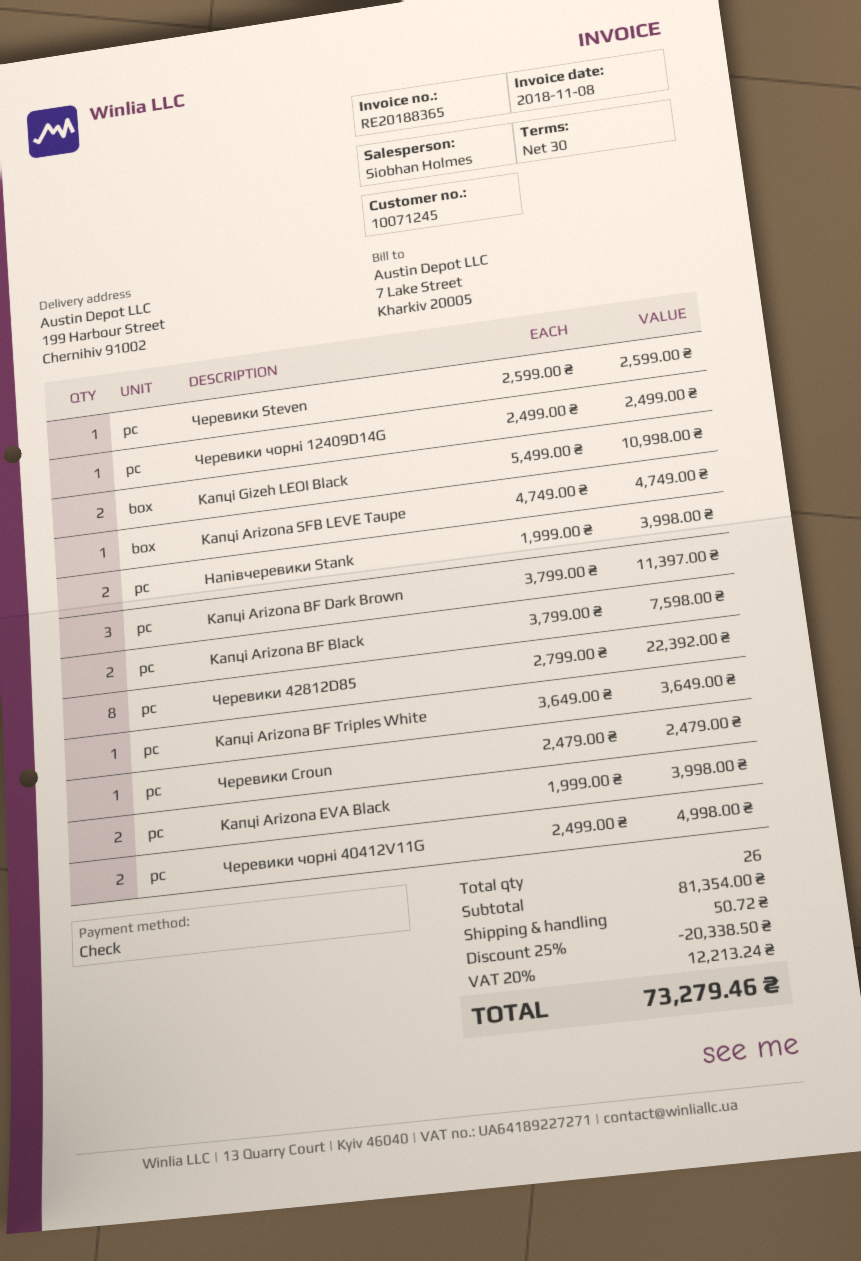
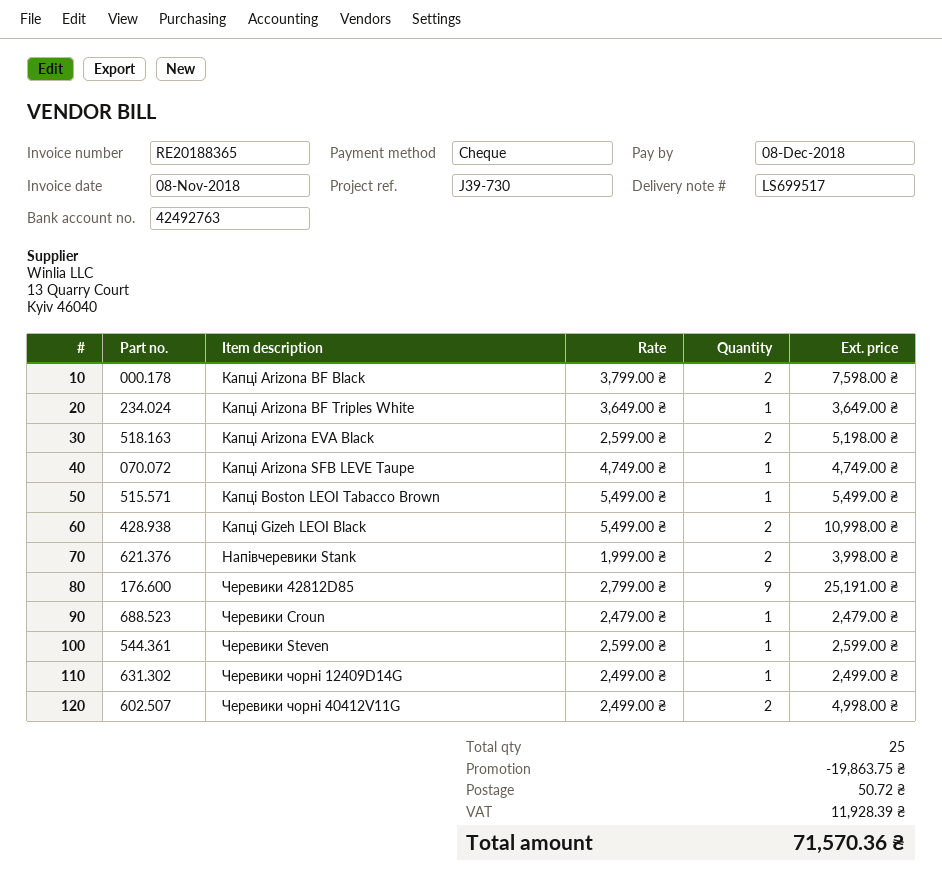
Капці Arizona BF Dark Brown: 3 x 3799.00 = 11397.00 -> none
Черевики 42812D85: 8 x 2799.00 = 22392.00 -> 9 x 2799.00 = 25191.00
Капці Arizona EVA Black: 2 x 1999.00 = 3998.00 -> 2 x 2599.00 = 5198.00
Капці Boston LEOI Tabacco Brown: none -> 1 x 5499.00 = 5499.00
total quantity: 26 -> 25
discount: 20338.50 -> 19863.75
tax: 12213.24 -> 11928.39
total: 73279.46 -> 71570.36

